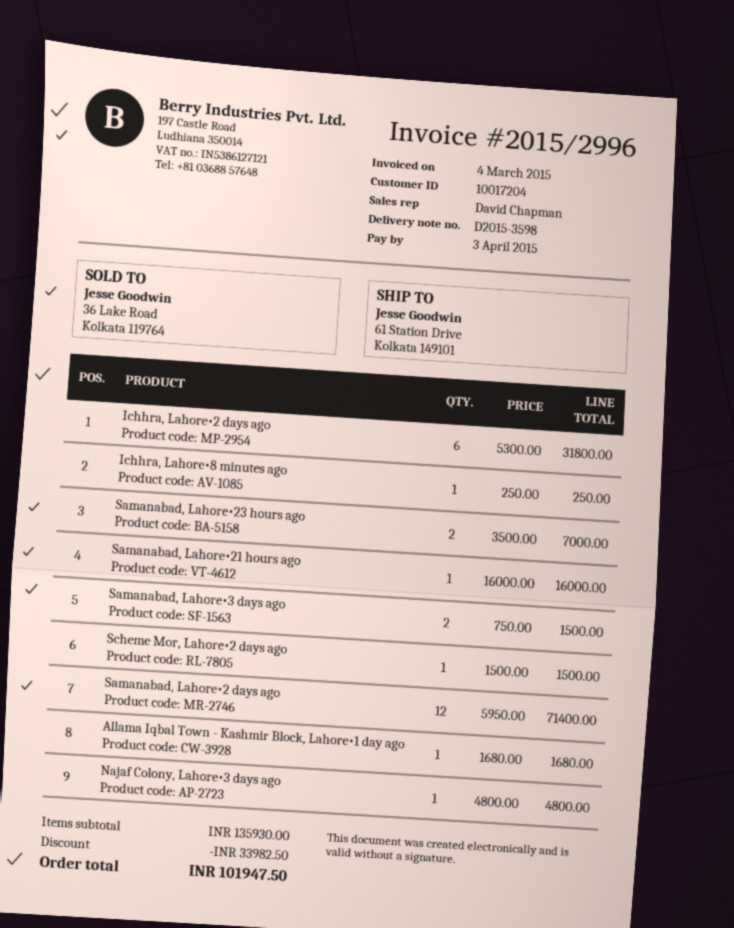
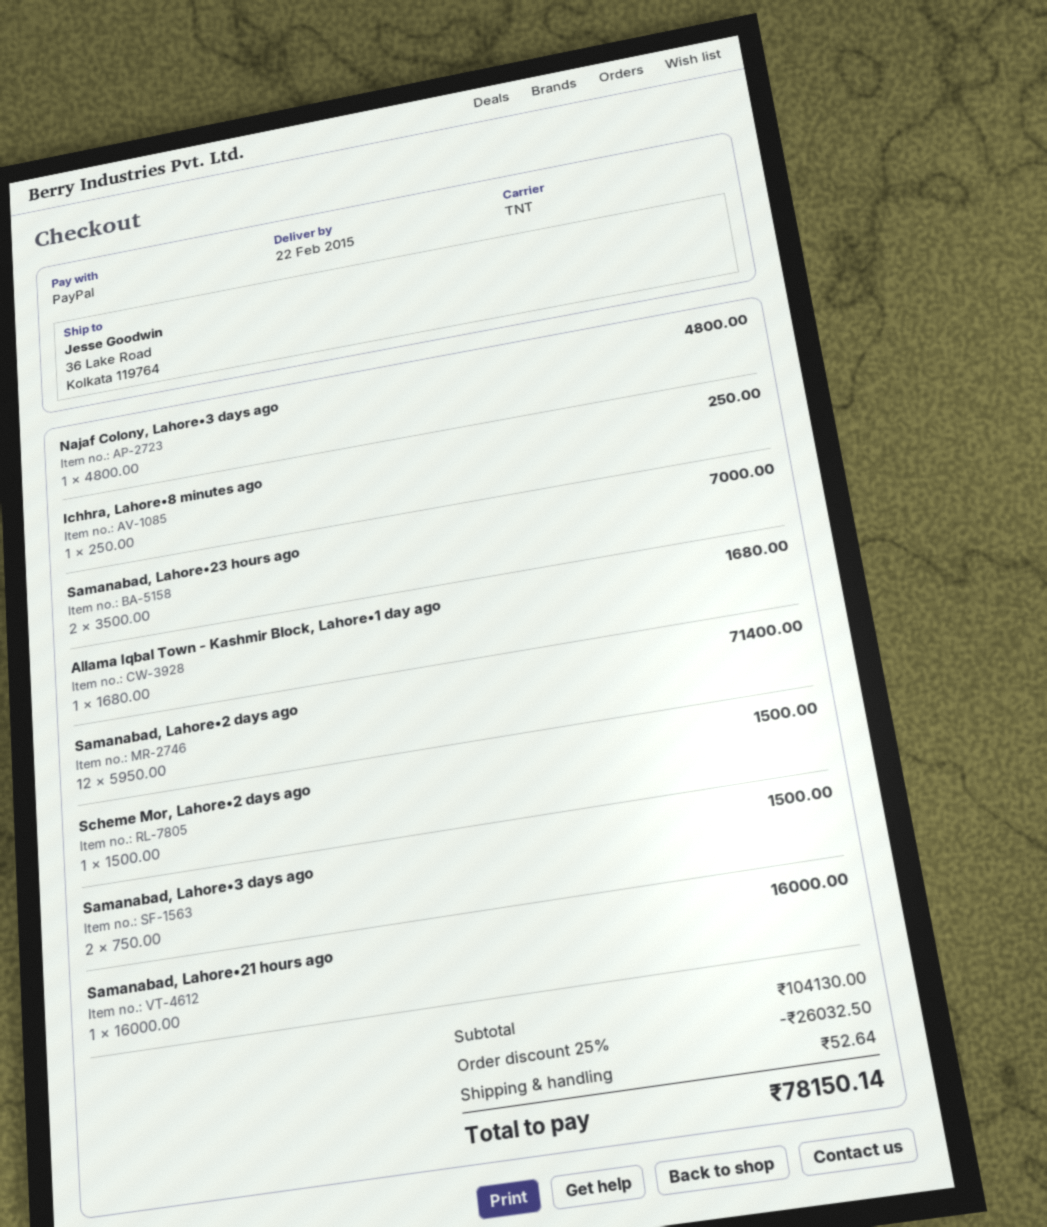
ship to: 61 Station Drive, Kolkata 149101 -> 36 Lake Road, Kolkata 119764
Ichhra, Lahore•2 days ago: 6 x 5300.00 = 31800.00 -> none
subtotal: 135930.00 -> 104130.00
discount: 33982.50 -> 26032.50
shipping: none -> 52.64
total: 101947.50 -> 78150.14

